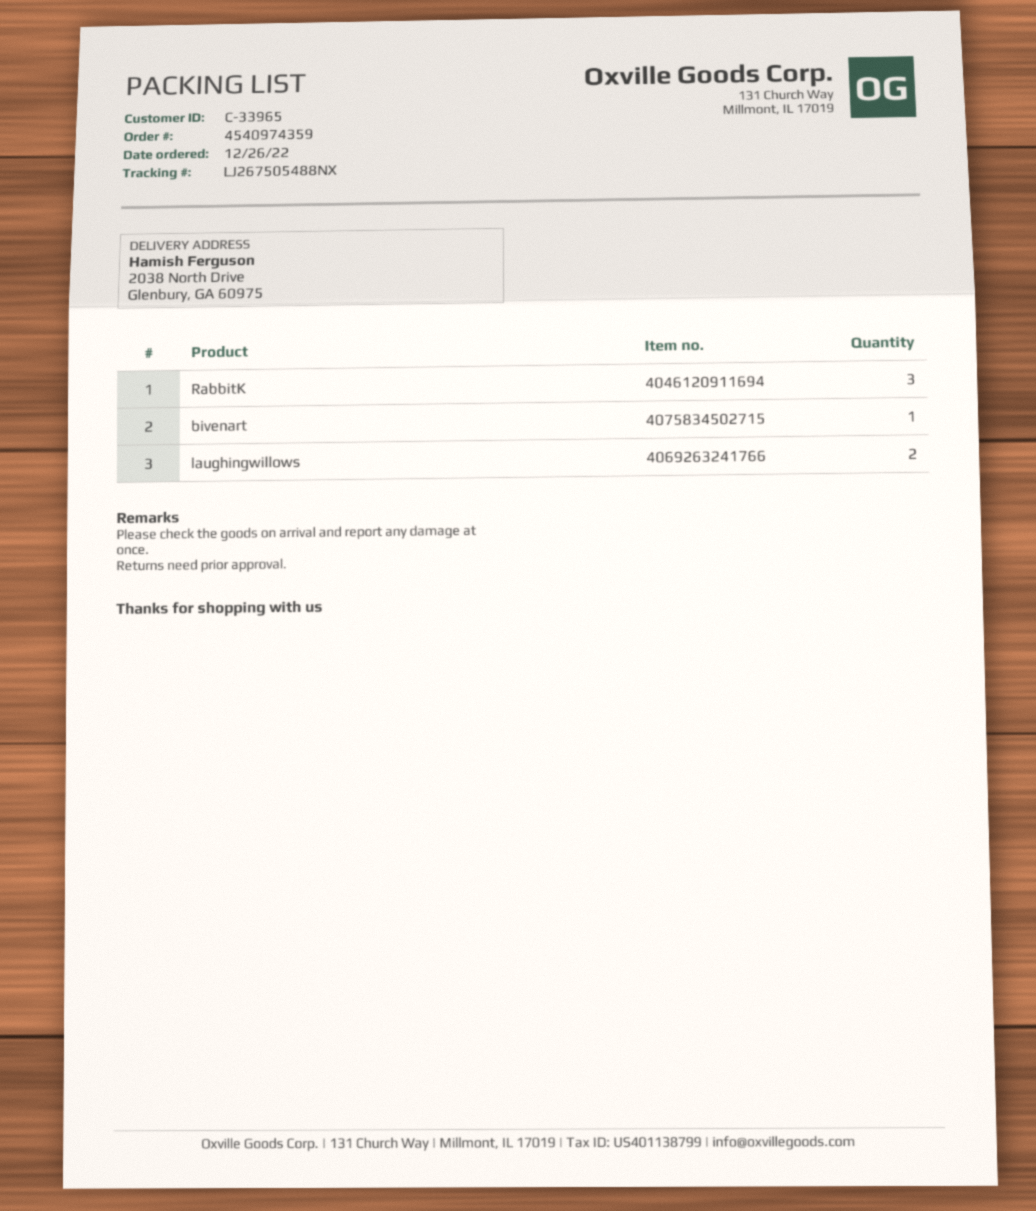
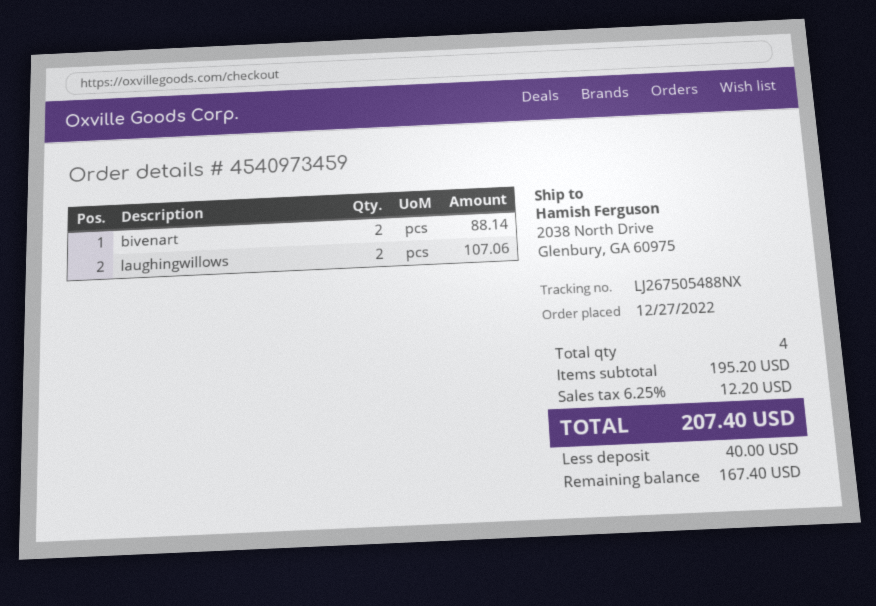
order number: 4540974359 -> 4540973459
order date: 2022-12-26 -> 2022-12-27
RabbitK: 3 -> none
bivenart: 1 -> 2

